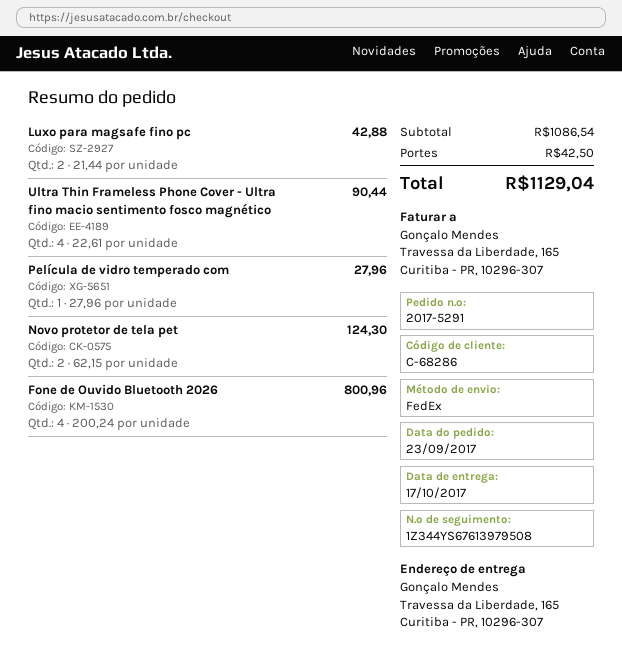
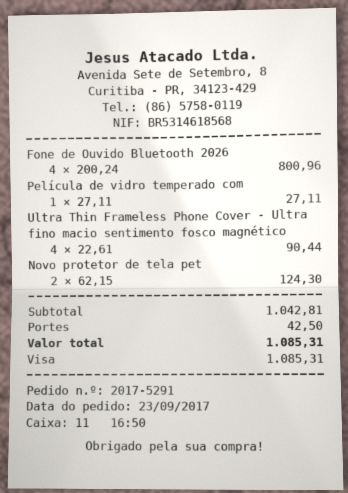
Luxo para magsafe fino pc: 2 x 21.44 = 42.88 -> none
Película de vidro temperado com: 1 x 27.96 = 27.96 -> 1 x 27.11 = 27.11
subtotal: 1086.54 -> 1042.81
total: 1129.04 -> 1085.31

